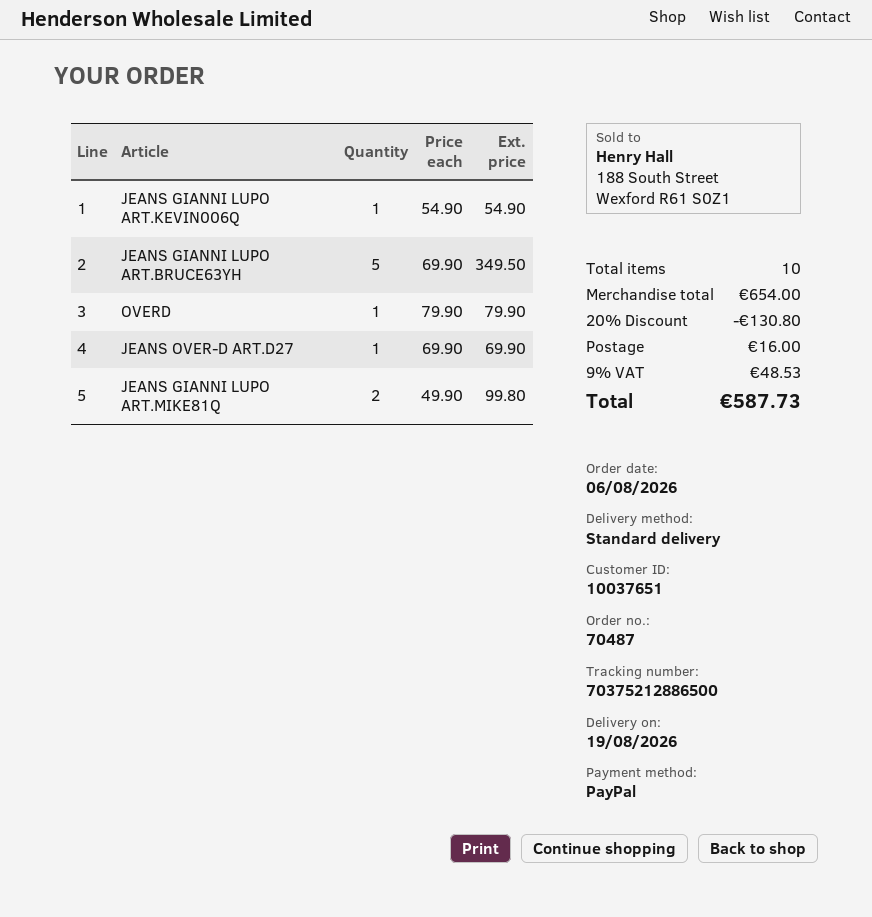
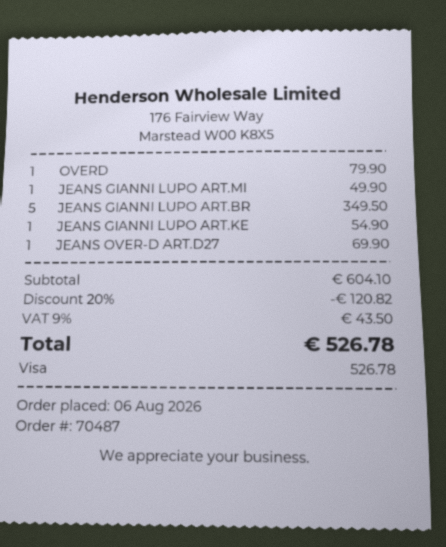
payment method: PayPal -> Visa
JEANS GIANNI LUPO ART.MIKE81Q: 2 for 99.80 -> 1 for 49.90
subtotal: 654.00 -> 604.10
discount: 20% = 130.80 -> 20% = 120.82
shipping: 16.00 -> none
tax: 9% = 48.53 -> 9% = 43.50
total: 587.73 -> 526.78

